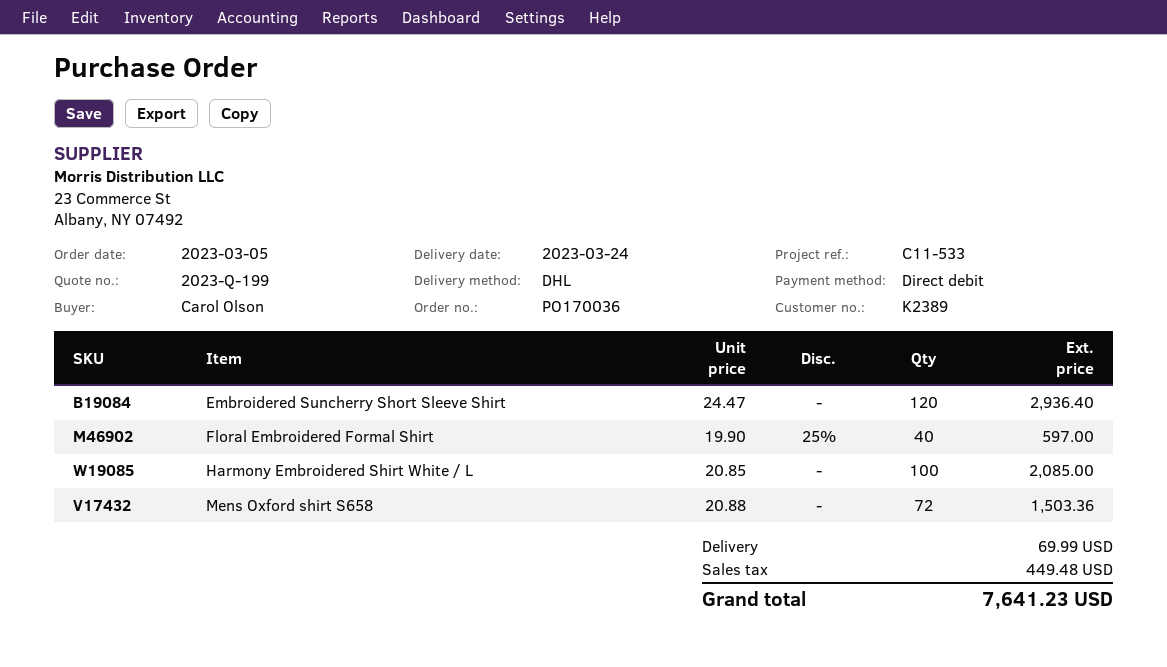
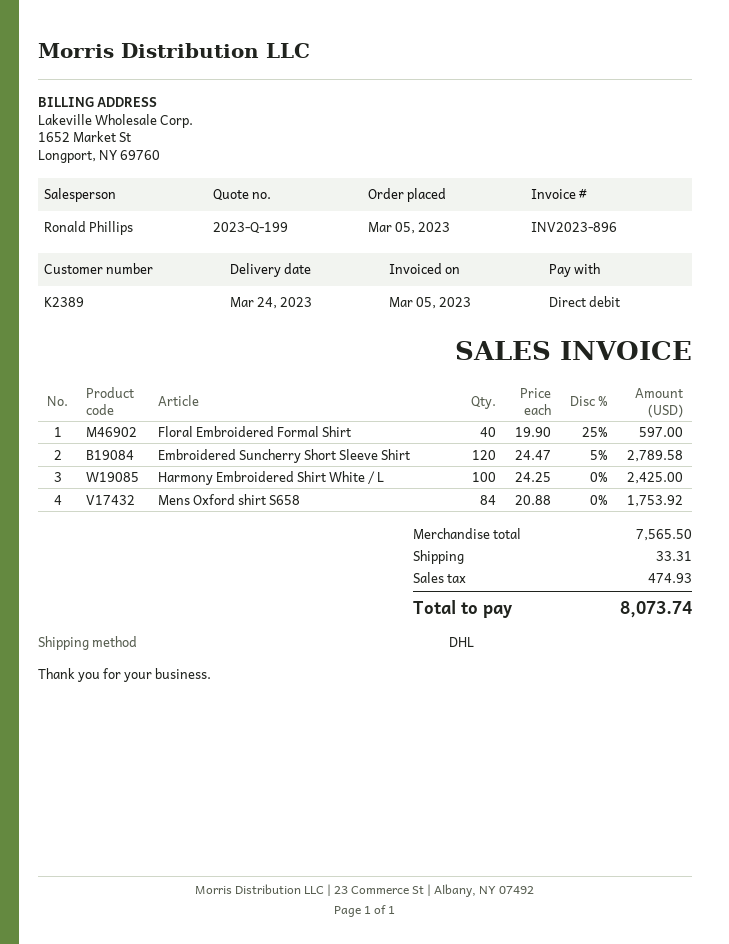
Embroidered Suncherry Short Sleeve Shirt: 120 x 24.47 = 2936.40 -> 120 x 24.47 - 5% = 2789.58
Harmony Embroidered Shirt White / L: 100 x 20.85 = 2085.00 -> 100 x 24.25 = 2425.00
Mens Oxford shirt S658: 72 x 20.88 = 1503.36 -> 84 x 20.88 = 1753.92
shipping: 69.99 -> 33.31
tax: 449.48 -> 474.93
total: 7641.23 -> 8073.74

